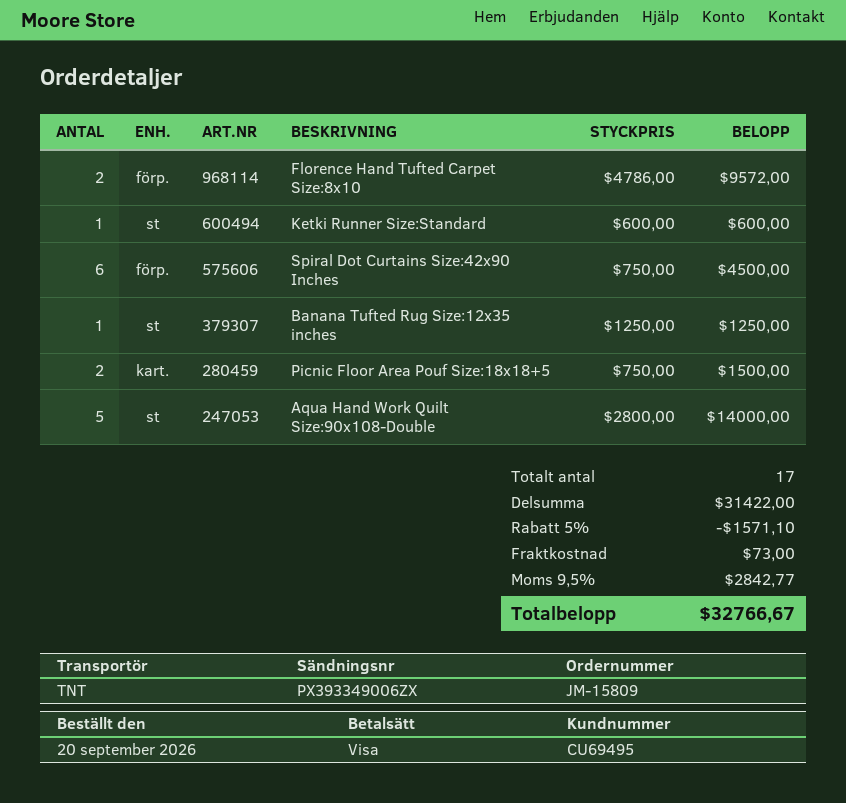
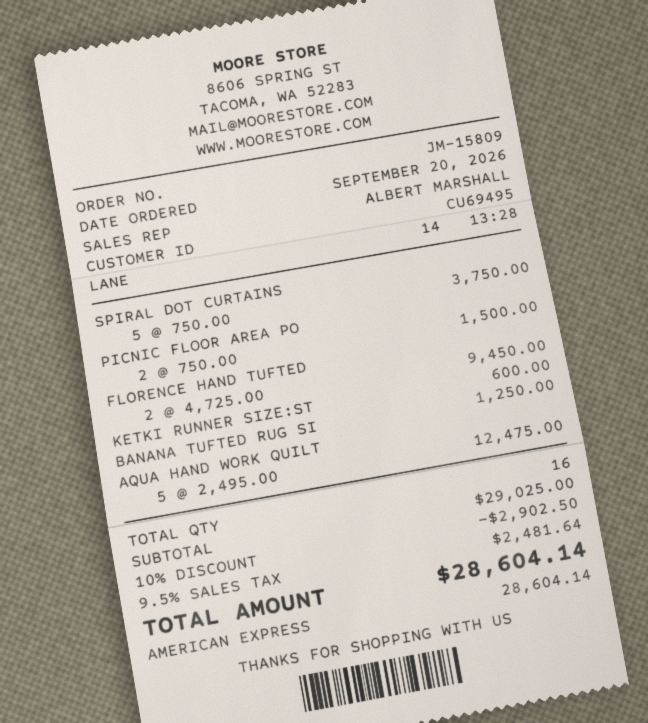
payment method: Visa -> American Express
Florence Hand Tufted Carpet Size:8x10: 2 x 4786.00 = 9572.00 -> 2 x 4725.00 = 9450.00
Spiral Dot Curtains Size:42x90 Inches: 6 x 750.00 = 4500.00 -> 5 x 750.00 = 3750.00
Aqua Hand Work Quilt Size:90x108-Double: 5 x 2800.00 = 14000.00 -> 5 x 2495.00 = 12475.00
total quantity: 17 -> 16
subtotal: 31422.00 -> 29025.00
discount: 5% = 1571.10 -> 10% = 2902.50
shipping: 73.00 -> none
tax: 9.5% = 2842.77 -> 9.5% = 2481.64
total: 32766.67 -> 28604.14

